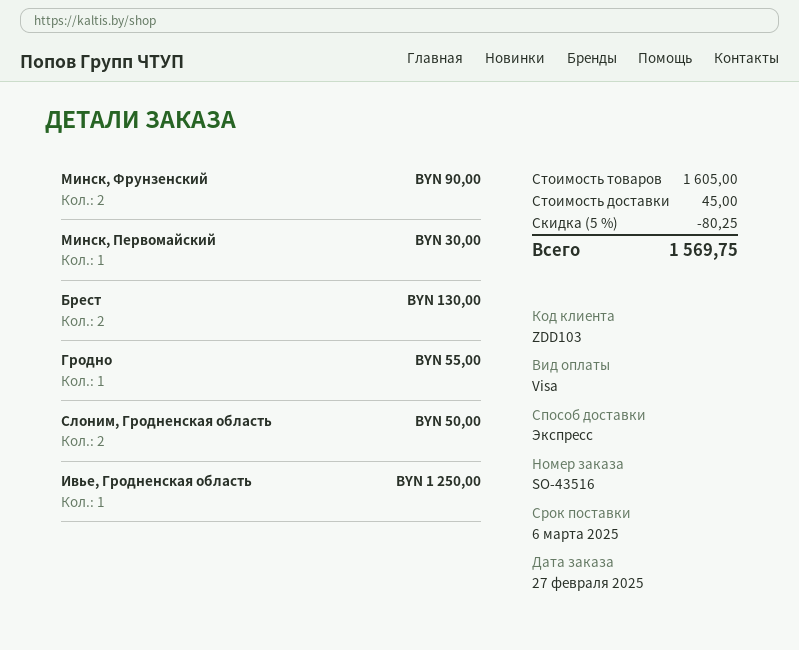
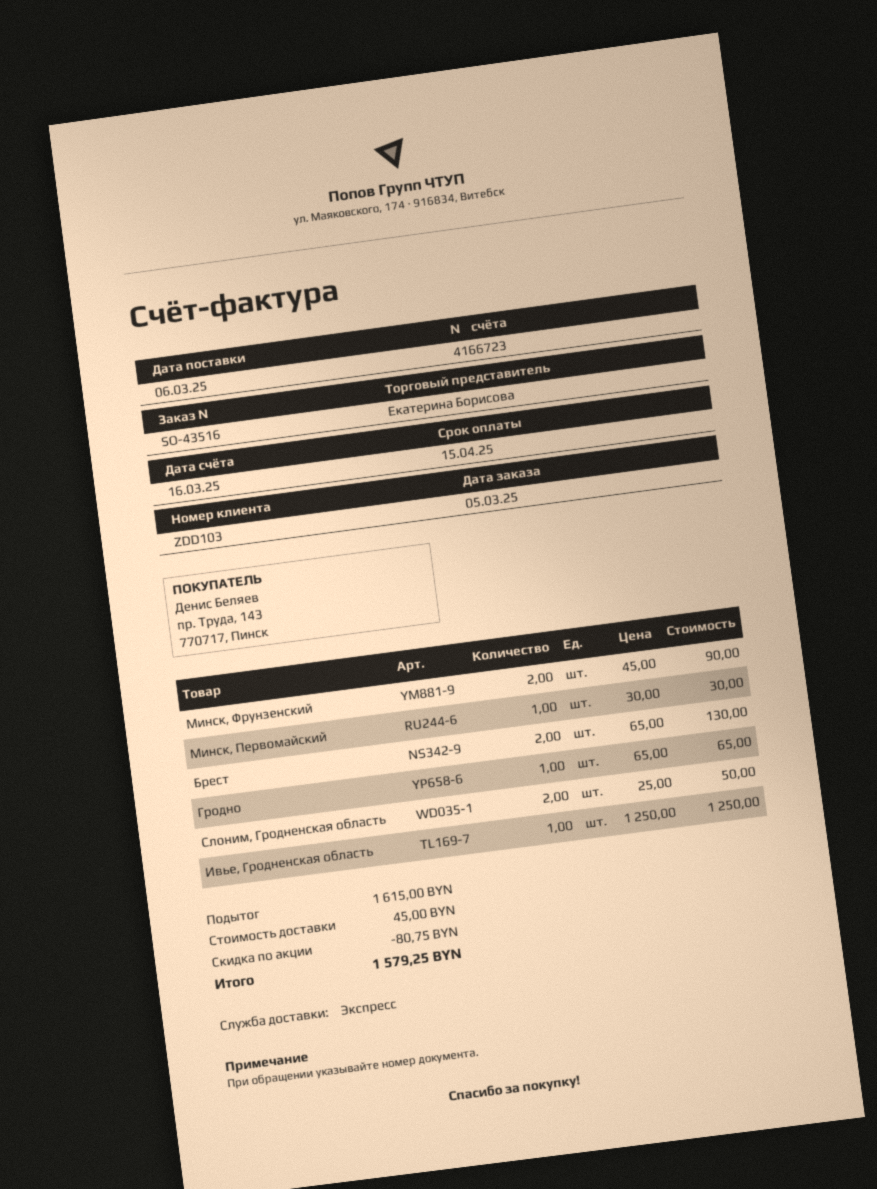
order date: 2025-02-27 -> 2025-03-05
Гродно: 1 for 55.00 -> 1 for 65.00
subtotal: 1605.00 -> 1615.00
discount: 80.25 -> 80.75
total: 1569.75 -> 1579.25

